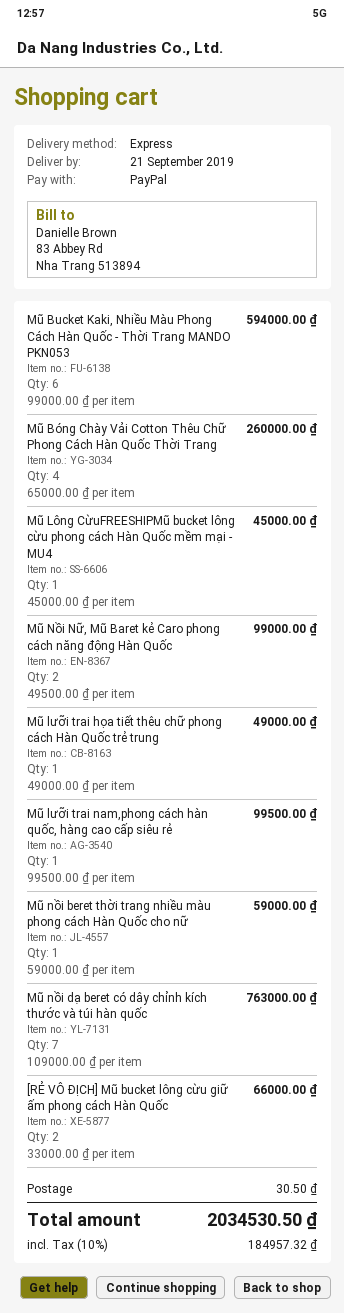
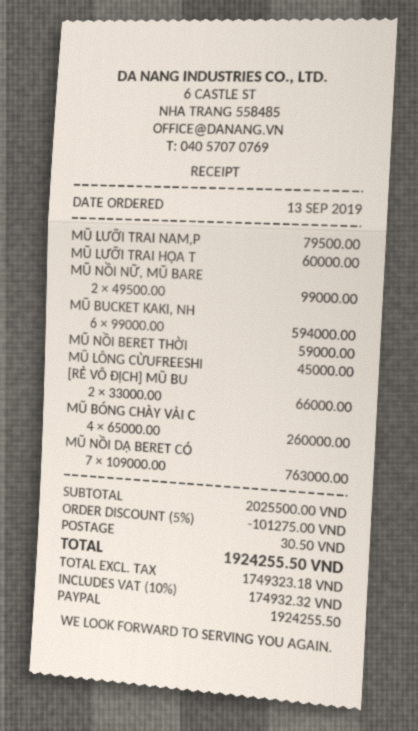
Mũ lưỡi trai họa tiết thêu chữ phong cách Hàn Quốc trẻ trung: 1 x 49000.00 = 49000.00 -> 1 x 60000.00 = 60000.00
Mũ lưỡi trai nam,phong cách hàn quốc, hàng cao cấp siêu rẻ: 1 x 99500.00 = 99500.00 -> 1 x 79500.00 = 79500.00
discount: none -> 5% = 101275.00
tax: 10% = 184957.32 -> 10% = 174932.32
total: 2034530.50 -> 1924255.50

